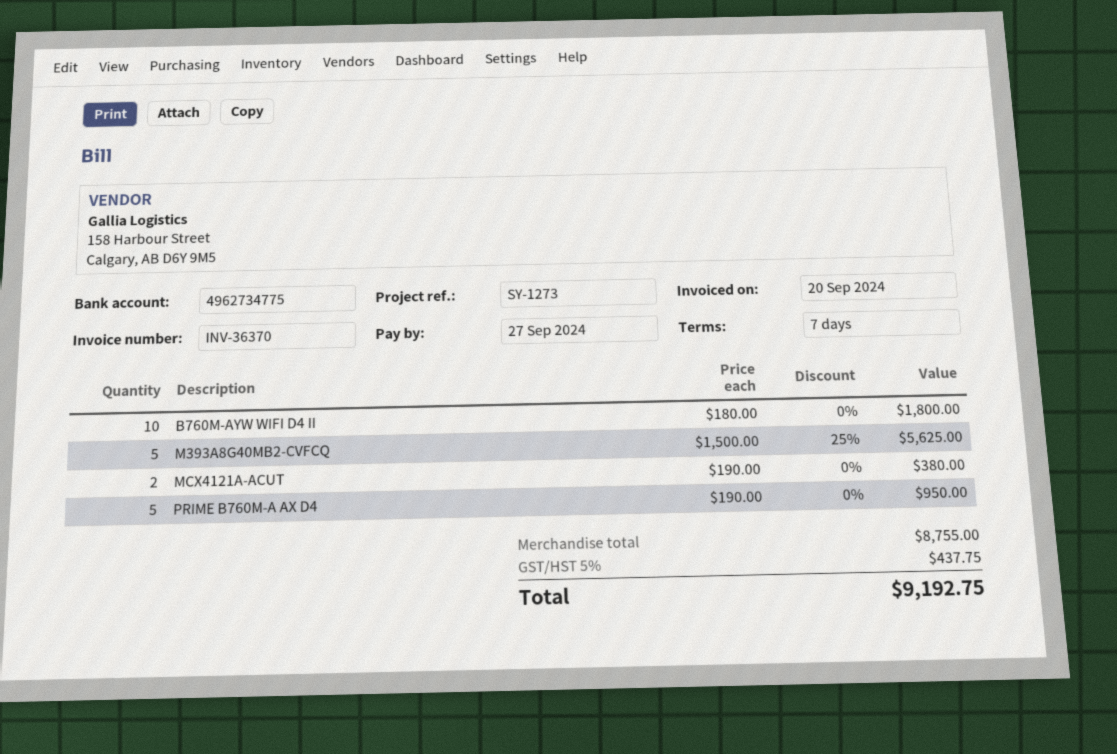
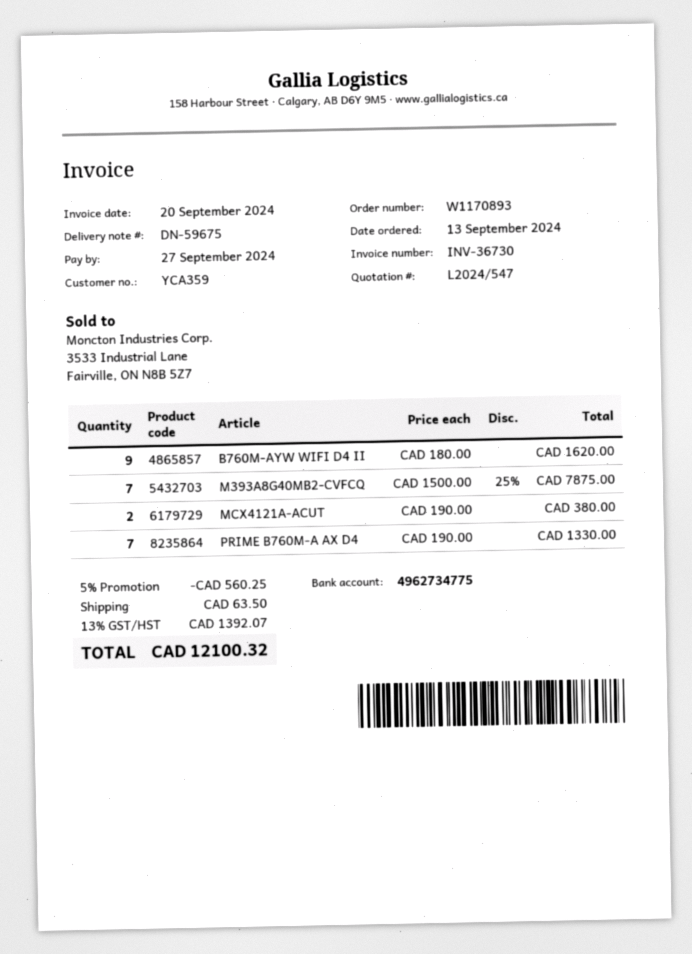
invoice number: INV-36370 -> INV-36730
B760M-AYW WIFI D4 II: 10 x 180.00 = 1800.00 -> 9 x 180.00 = 1620.00
M393A8G40MB2-CVFCQ: 5 x 1500.00 - 25% = 5625.00 -> 7 x 1500.00 - 25% = 7875.00
PRIME B760M-A AX D4: 5 x 190.00 = 950.00 -> 7 x 190.00 = 1330.00
discount: none -> 5% = 560.25
shipping: none -> 63.50
tax: 5% = 437.75 -> 13% = 1392.07
total: 9192.75 -> 12100.32

